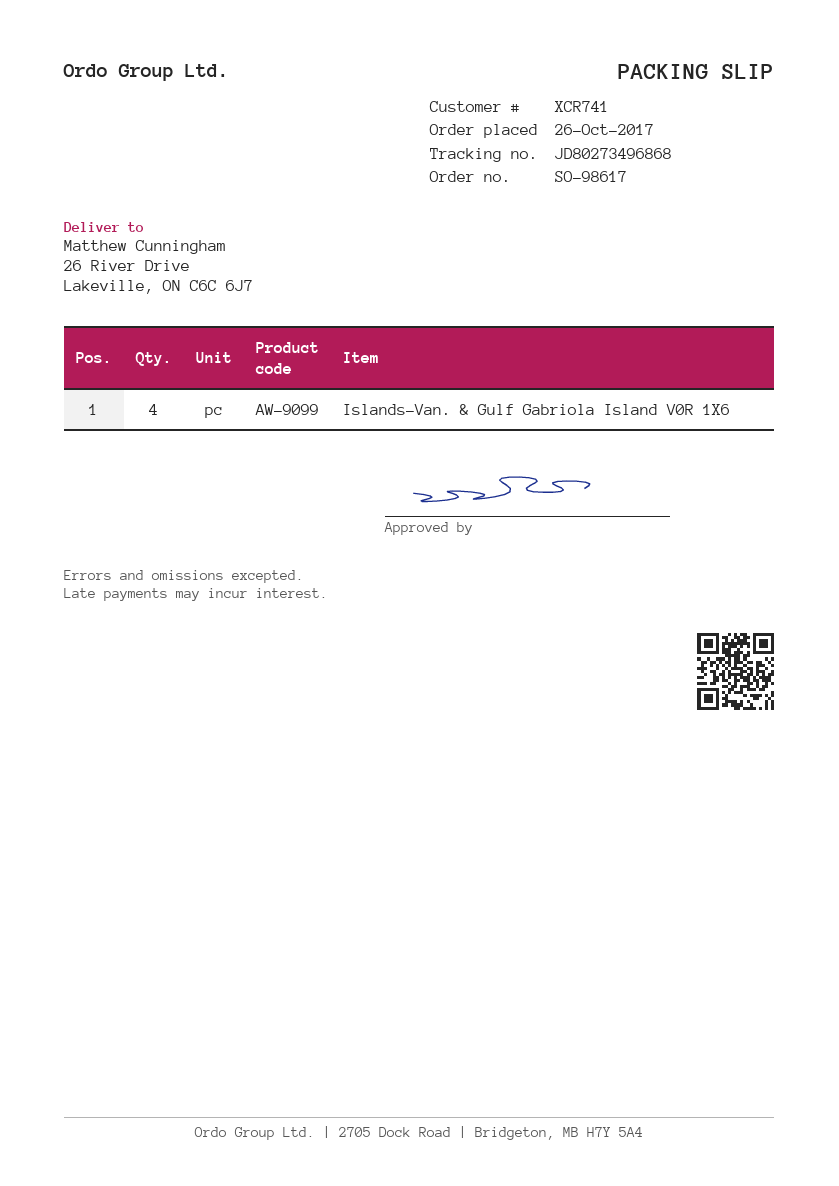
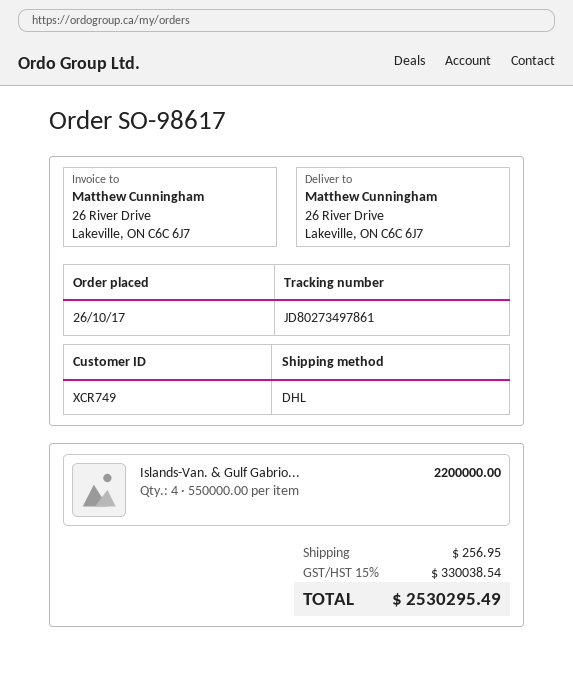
customer number: XCR741 -> XCR749
tracking number: JD80273496868 -> JD80273497861

